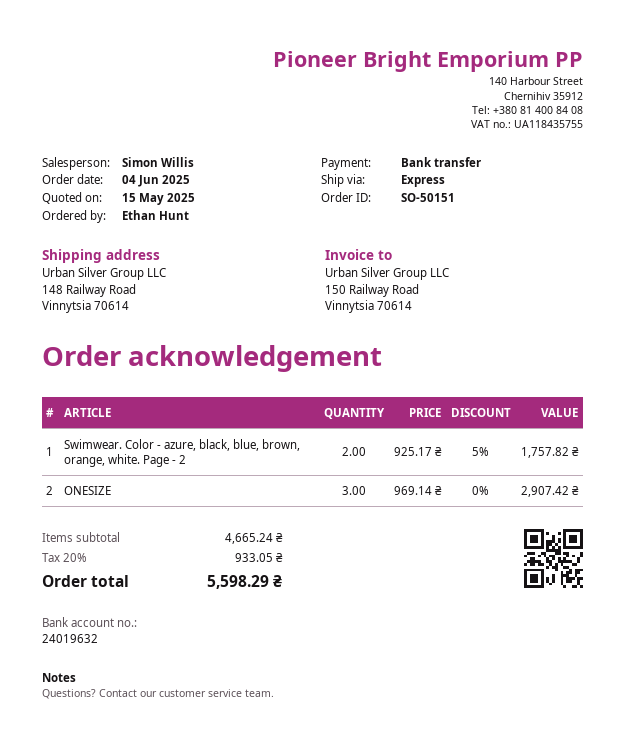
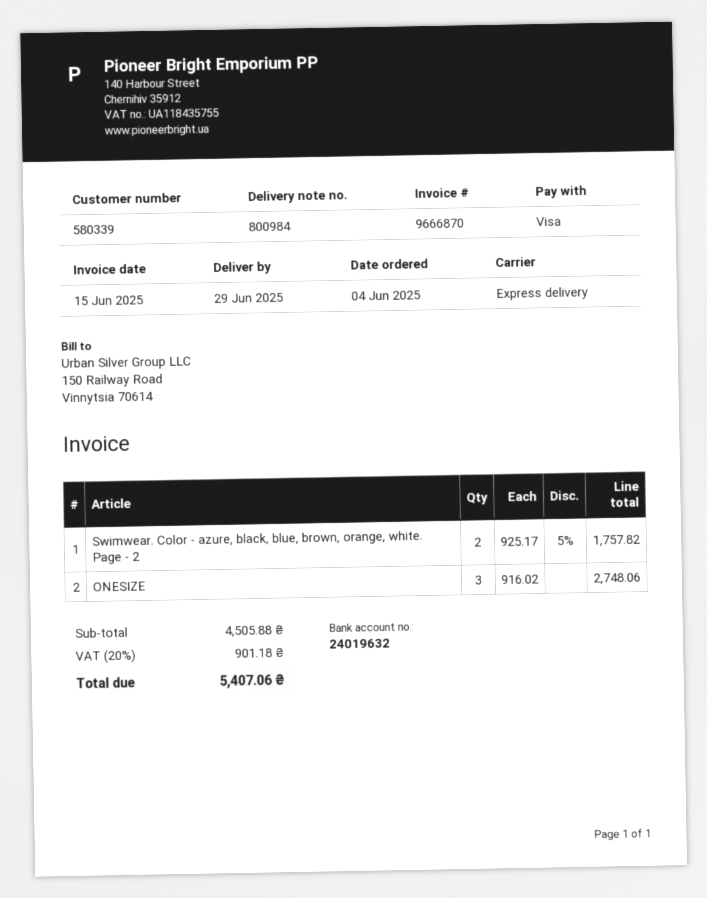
payment method: bank transfer -> Visa
ONESIZE: 3 x 969.14 = 2907.42 -> 3 x 916.02 = 2748.06
subtotal: 4665.24 -> 4505.88
tax: 20% = 933.05 -> 20% = 901.18
total: 5598.29 -> 5407.06

